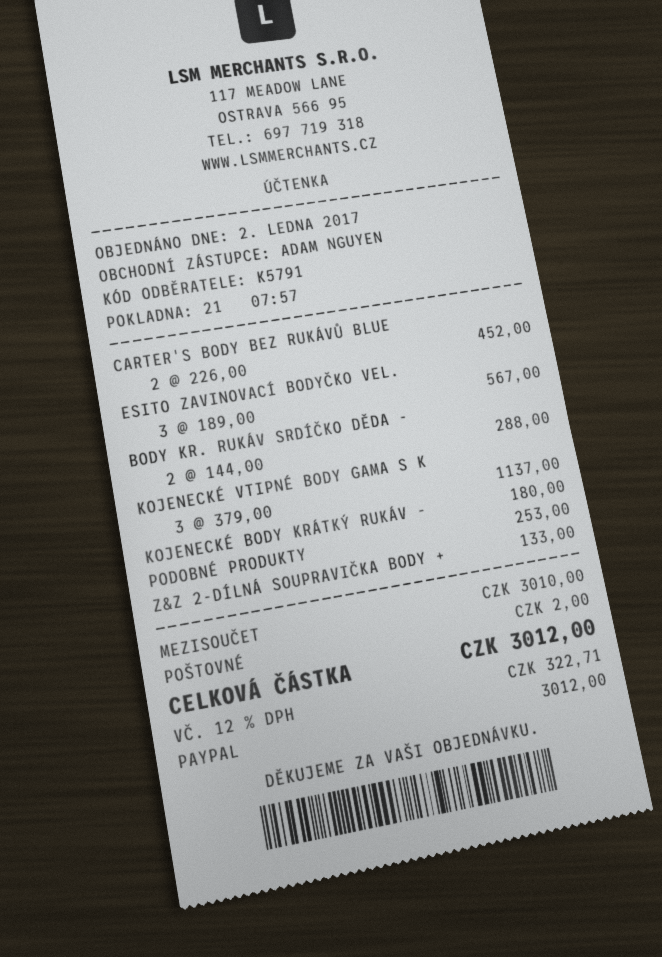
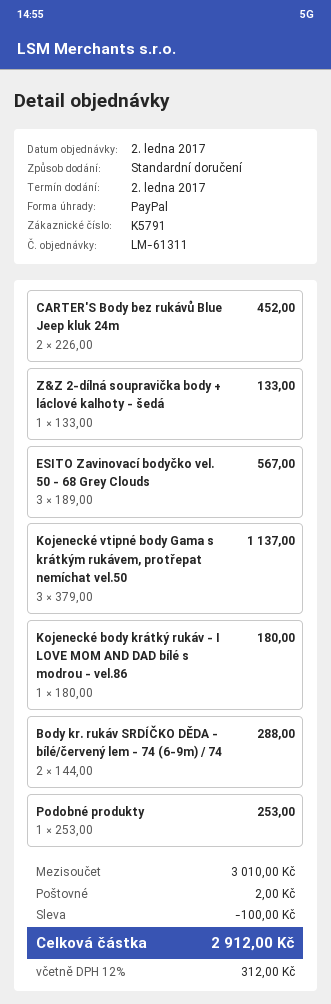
discount: none -> 100.00
tax: 12% = 322.71 -> 12% = 312.00
total: 3012.00 -> 2912.00

